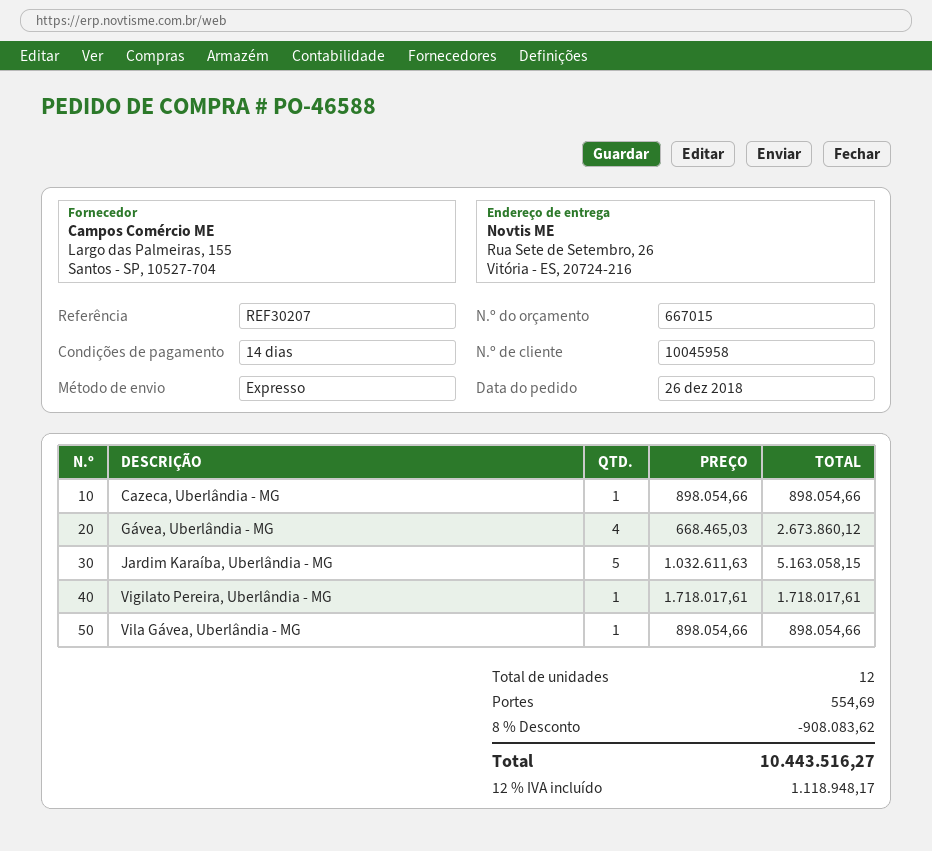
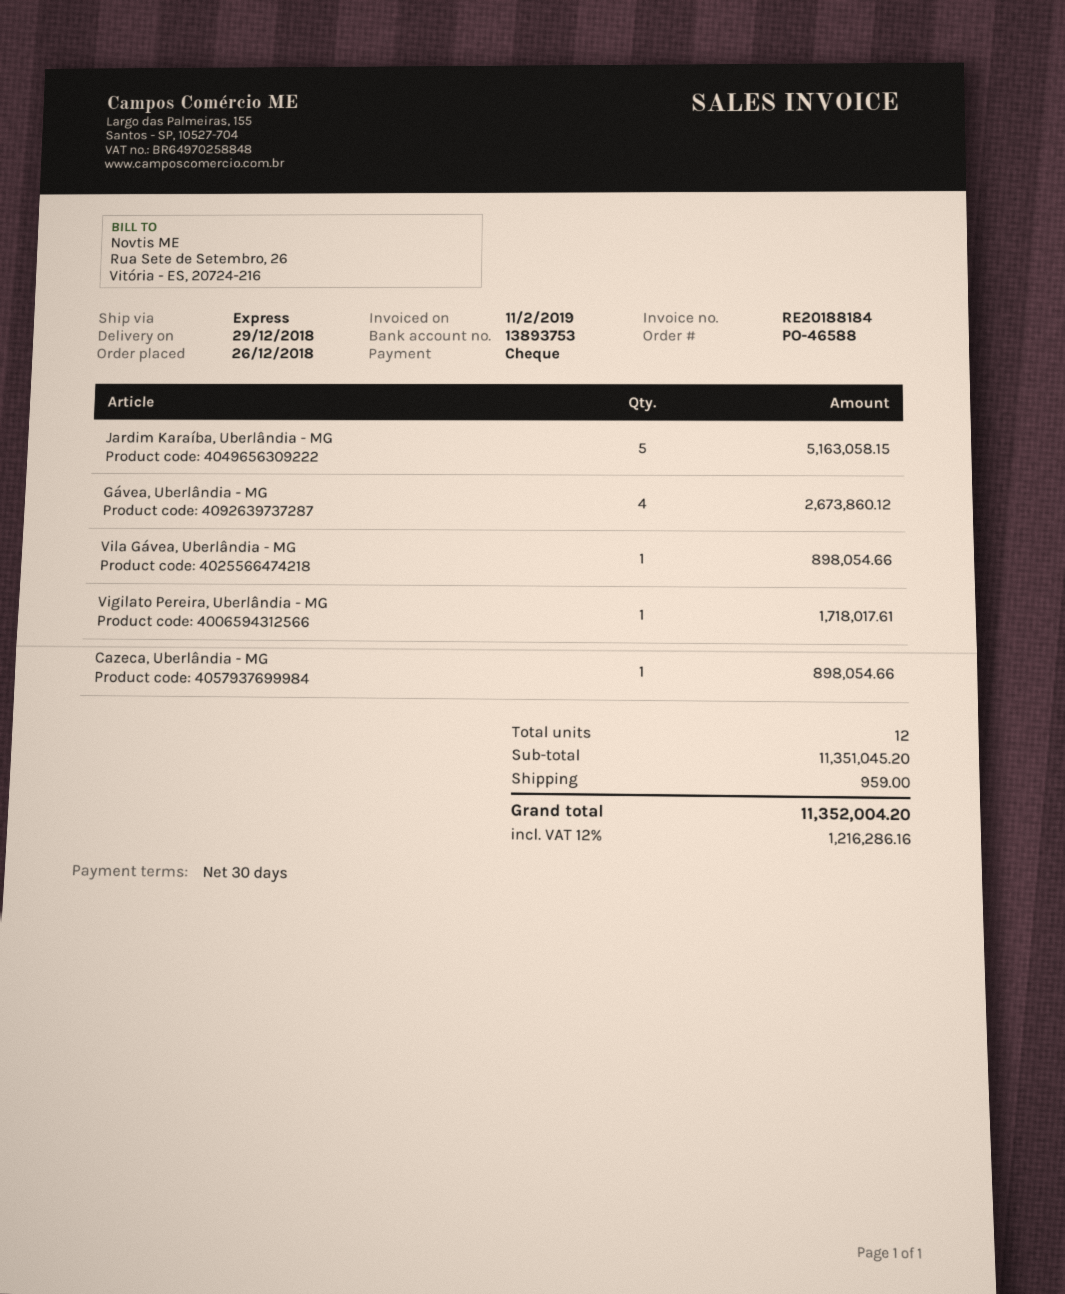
payment terms: 14 days -> 30 days
discount: 8% = 908083.62 -> none
shipping: 554.69 -> 959.00
tax: 12% = 1118948.17 -> 12% = 1216286.16
total: 10443516.27 -> 11352004.20

